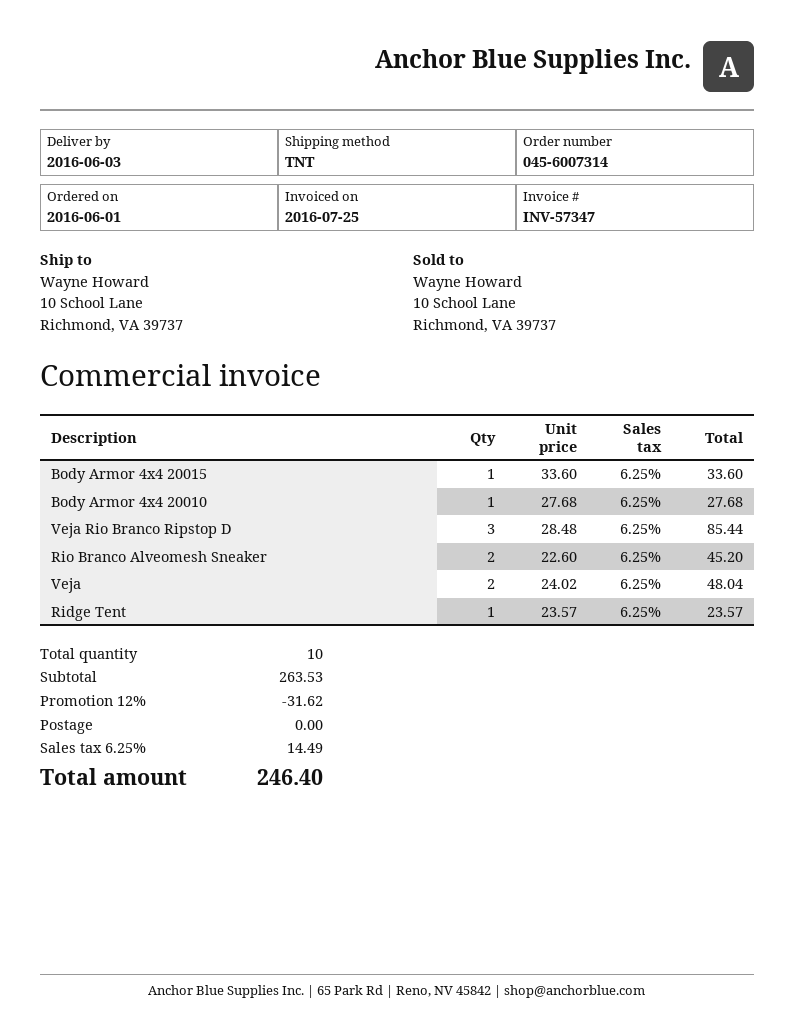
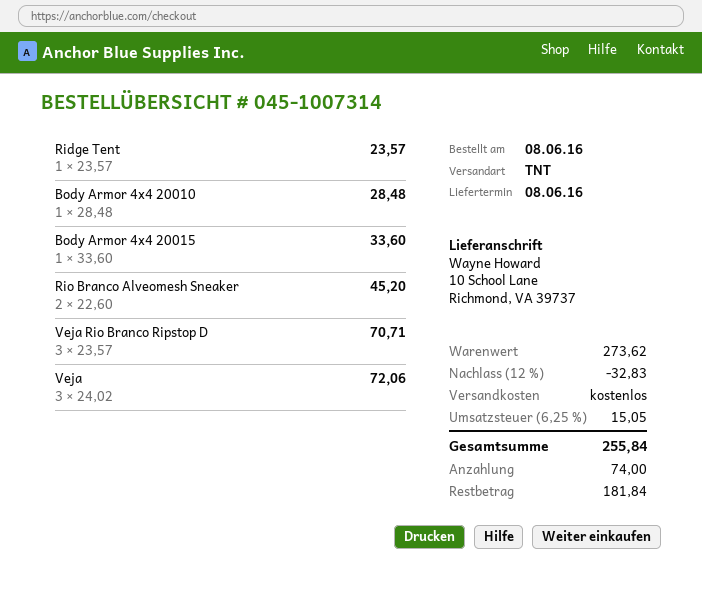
order number: 045-6007314 -> 045-1007314
order date: 2016-06-01 -> 2016-06-08
delivery date: 2016-06-03 -> 2016-06-08
Body Armor 4x4 20010: 1 x 27.68 = 27.68 -> 1 x 28.48 = 28.48
Veja Rio Branco Ripstop D: 3 x 28.48 = 85.44 -> 3 x 23.57 = 70.71
Veja: 2 x 24.02 = 48.04 -> 3 x 24.02 = 72.06
subtotal: 263.53 -> 273.62
discount: 12% = 31.62 -> 12% = 32.83
tax: 6.25% = 14.49 -> 6.25% = 15.05
total: 246.40 -> 255.84

